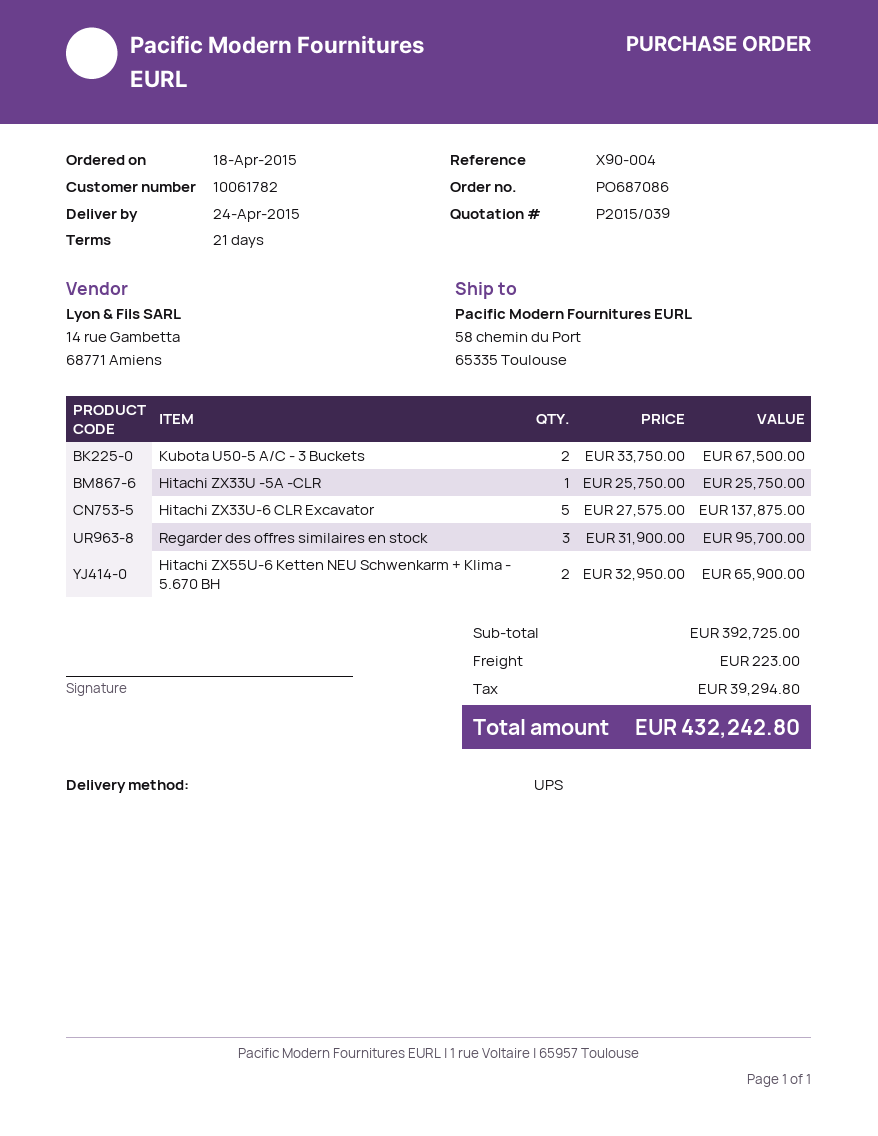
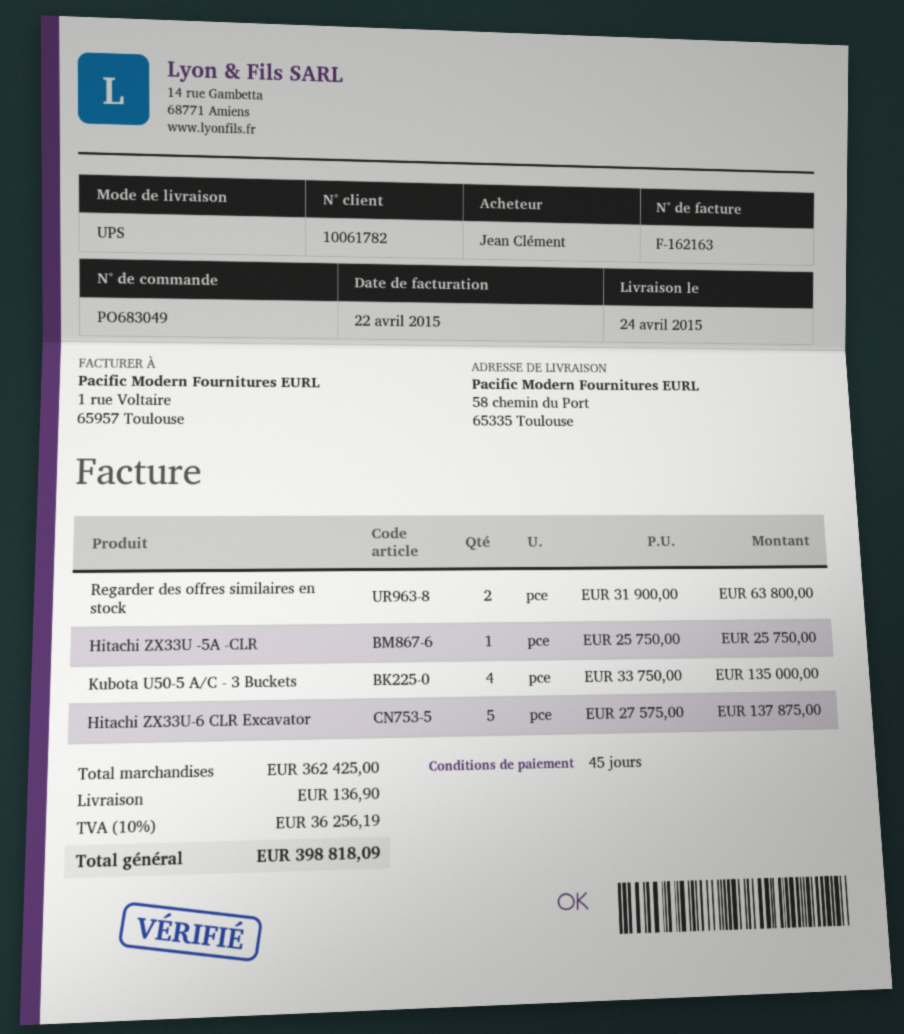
order number: PO687086 -> PO683049
payment terms: 21 days -> 45 days
Kubota U50-5 A/C - 3 Buckets: 2 x 33750.00 = 67500.00 -> 4 x 33750.00 = 135000.00
Regarder des offres similaires en stock: 3 x 31900.00 = 95700.00 -> 2 x 31900.00 = 63800.00
Hitachi ZX55U-6 Ketten NEU Schwenkarm + Klima - 5.670 BH: 2 x 32950.00 = 65900.00 -> none
subtotal: 392725.00 -> 362425.00
shipping: 223.00 -> 136.90
tax: 39294.80 -> 36256.19
total: 432242.80 -> 398818.09

